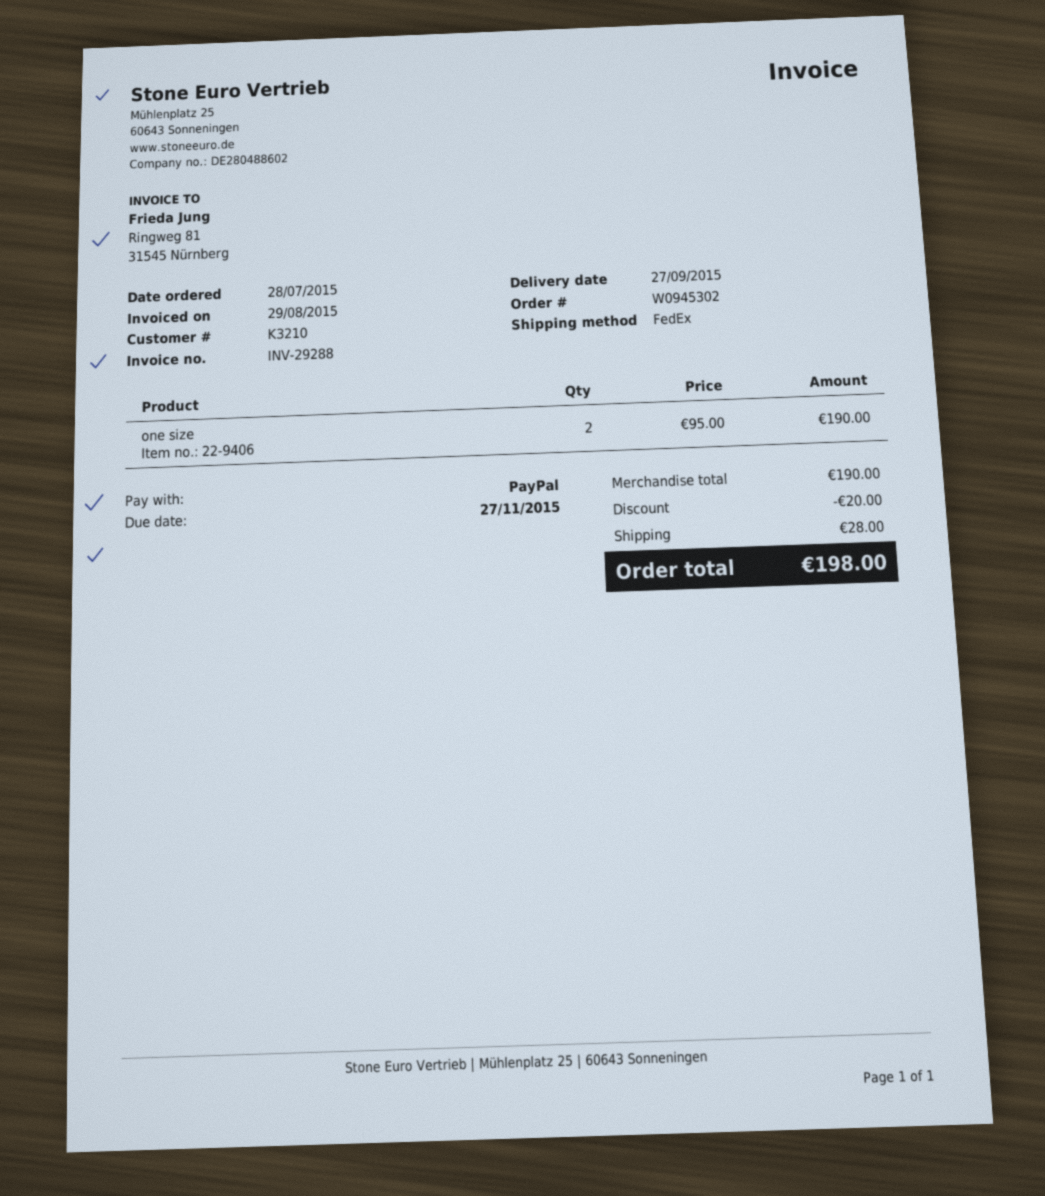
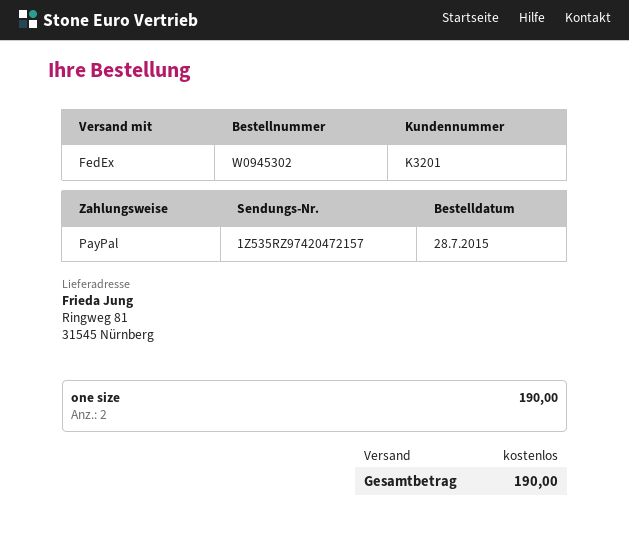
customer number: K3210 -> K3201
discount: 20.00 -> none
shipping: 28.00 -> 0.00
total: 198.00 -> 190.00

